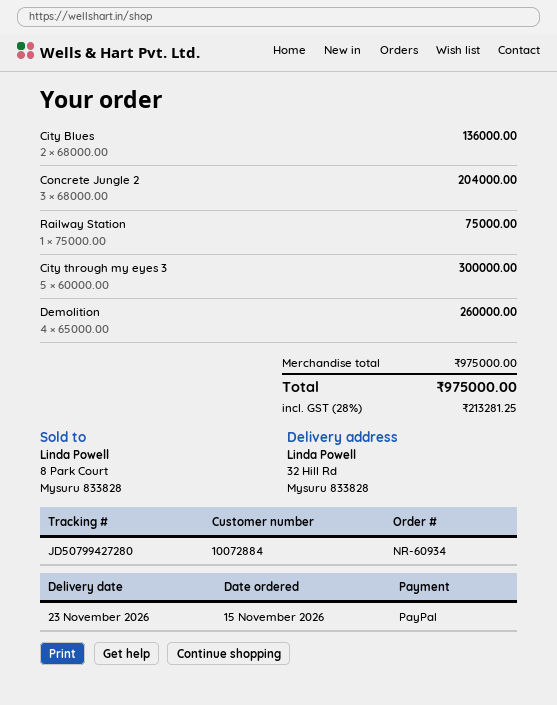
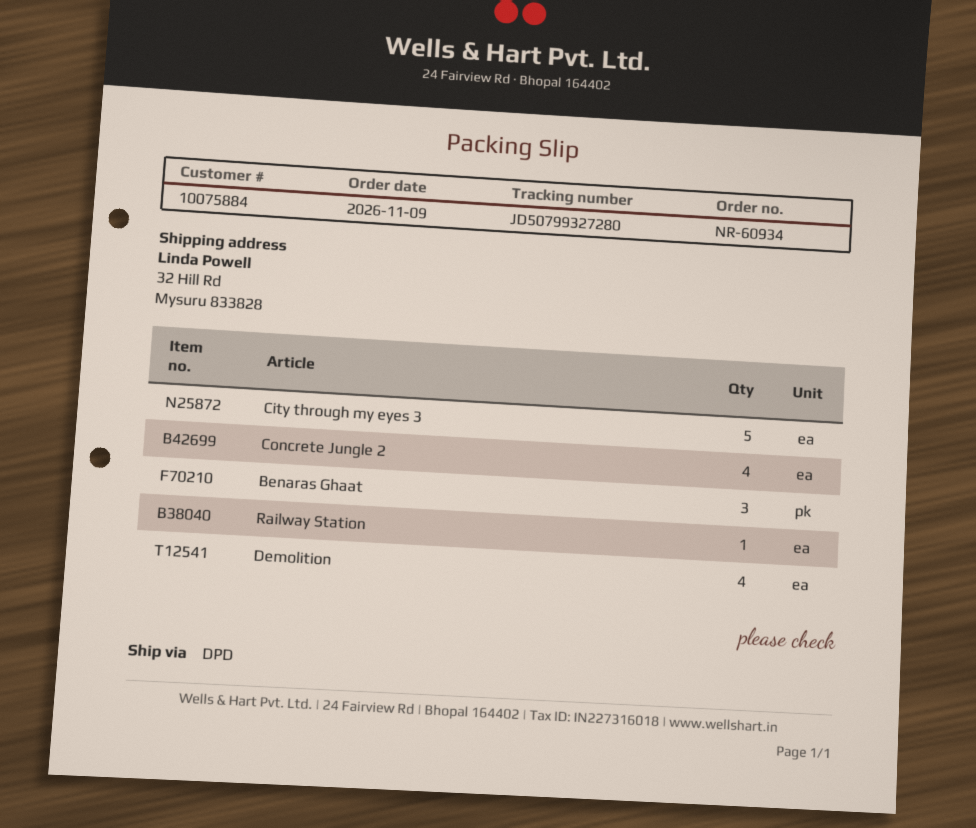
order date: 2026-11-15 -> 2026-11-09
customer number: 10072884 -> 10075884
tracking number: JD50799427280 -> JD50799327280
City Blues: 2 -> none
Concrete Jungle 2: 3 -> 4
Benaras Ghaat: none -> 3

